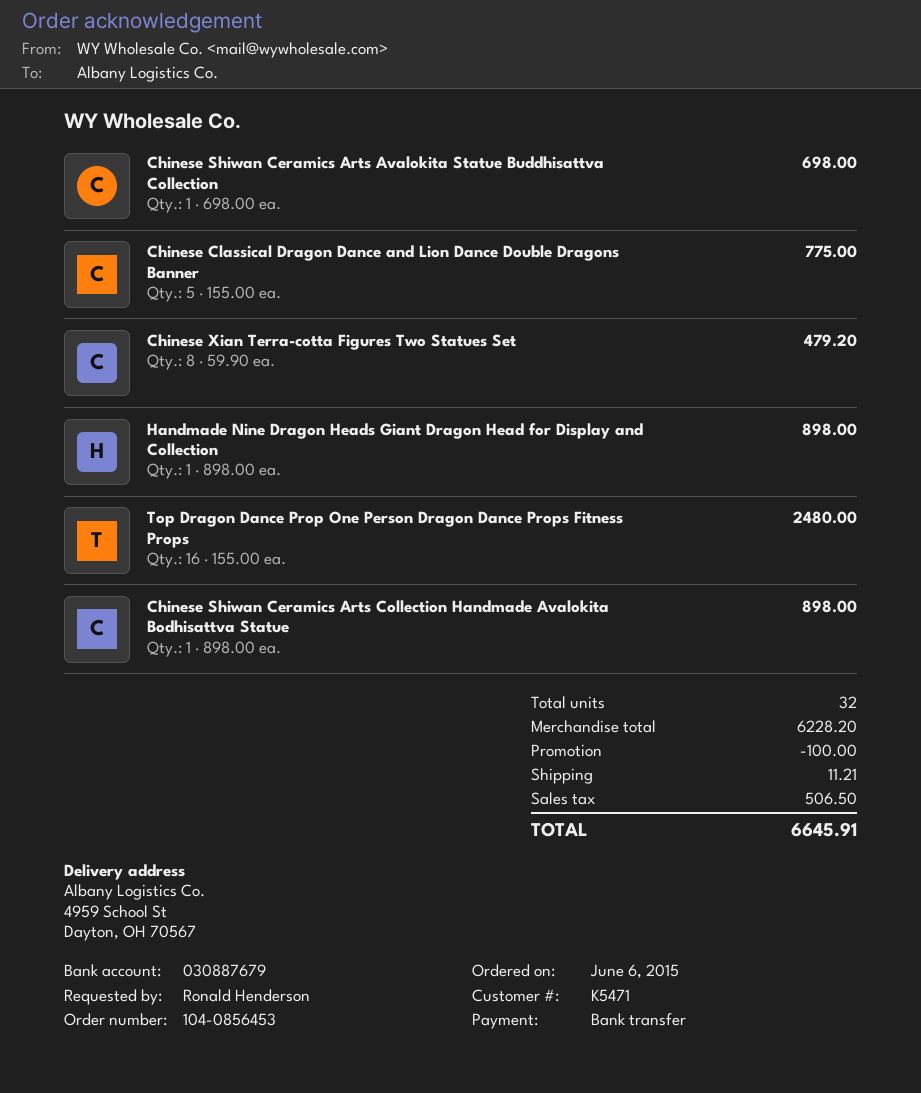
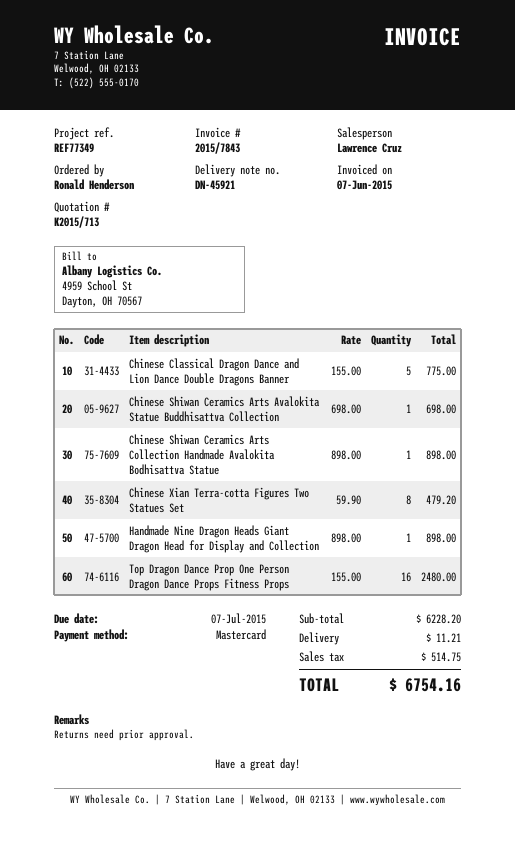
payment method: bank transfer -> Mastercard
discount: 100.00 -> none
tax: 506.50 -> 514.75
total: 6645.91 -> 6754.16

